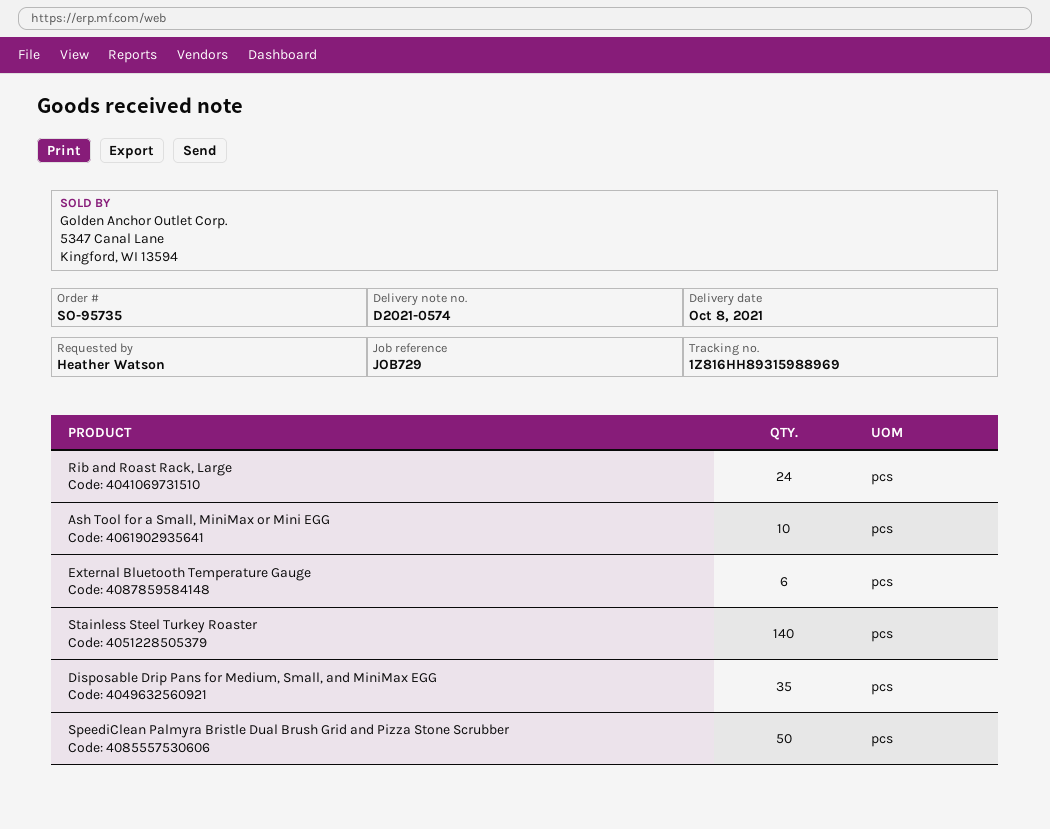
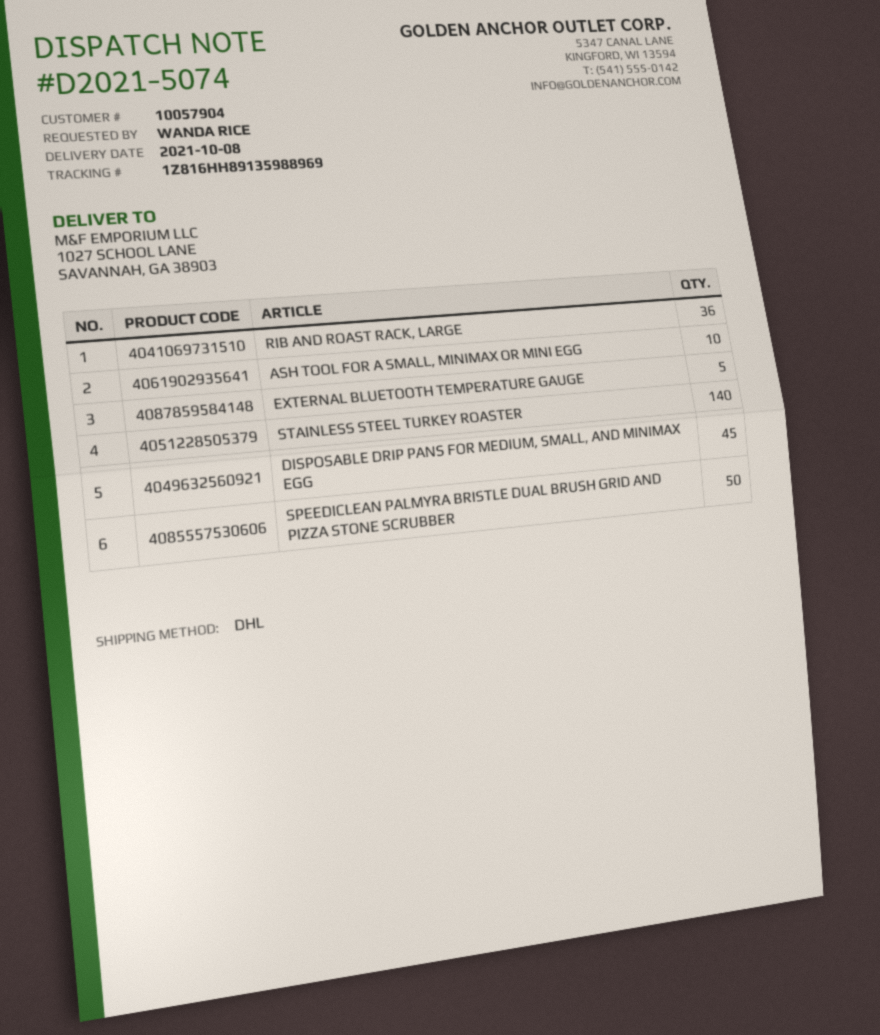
delivery note number: D2021-0574 -> D2021-5074
ordered by: Heather Watson -> WANDA RICE
tracking number: 1Z816HH89315988969 -> 1Z816HH89135988969
Rib and Roast Rack, Large: 24 -> 36
External Bluetooth Temperature Gauge: 6 -> 5
Disposable Drip Pans for Medium, Small, and MiniMax EGG: 35 -> 45

